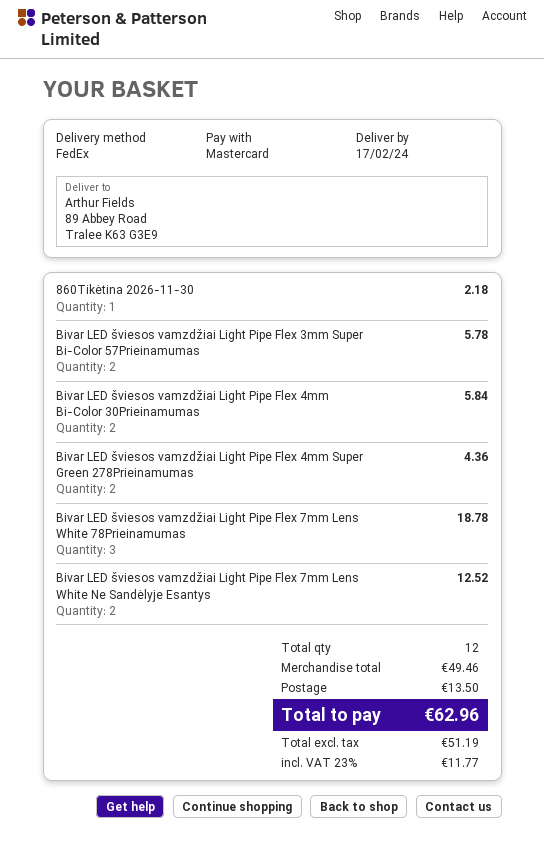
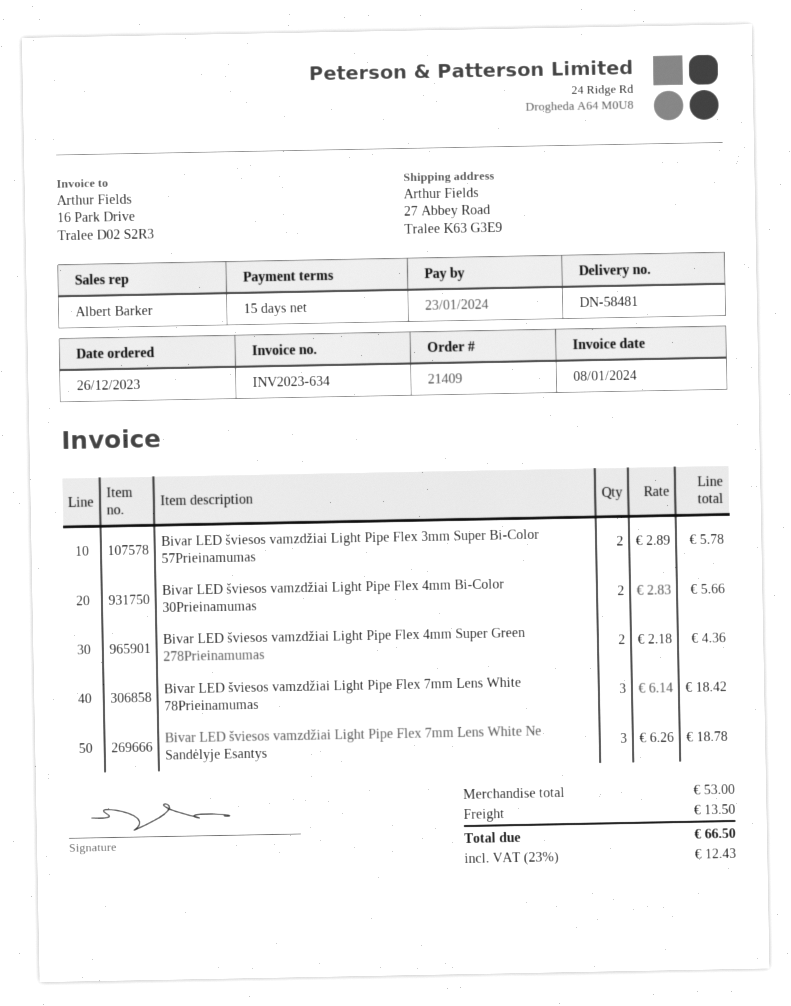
ship to: 89 Abbey Road, Tralee K63 G3E9 -> 27 Abbey Road, Tralee K63 G3E9
860Tikėtina 2026-11-30: 1 for 2.18 -> none
Bivar LED šviesos vamzdžiai Light Pipe Flex 4mm Bi-Color 30Prieinamumas: 2 for 5.84 -> 2 for 5.66
Bivar LED šviesos vamzdžiai Light Pipe Flex 7mm Lens White 78Prieinamumas: 3 for 18.78 -> 3 for 18.42
Bivar LED šviesos vamzdžiai Light Pipe Flex 7mm Lens White Ne Sandėlyje Esantys: 2 for 12.52 -> 3 for 18.78
subtotal: 49.46 -> 53.00
tax: 23% = 11.77 -> 23% = 12.43
total: 62.96 -> 66.50

